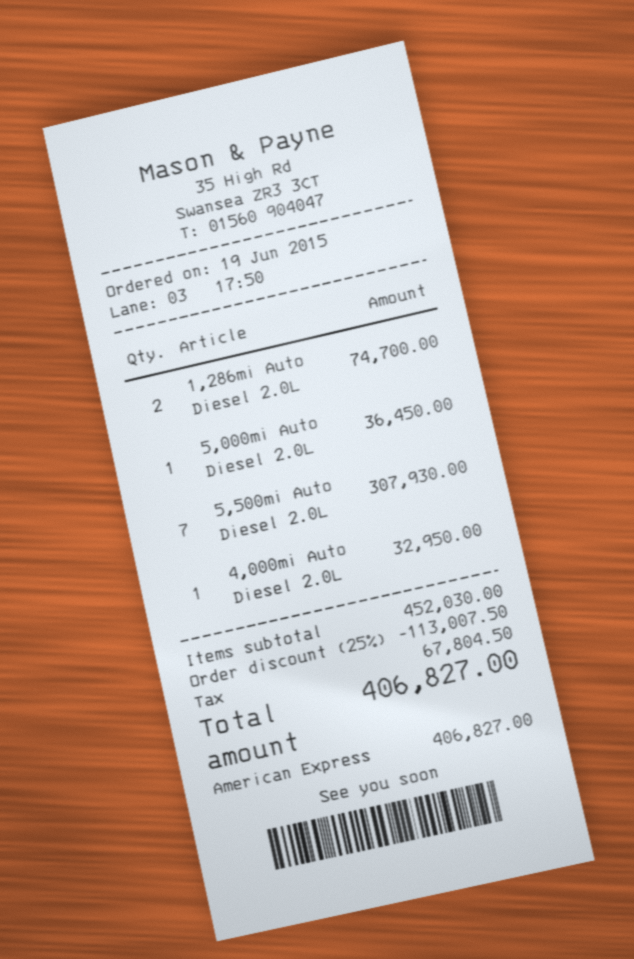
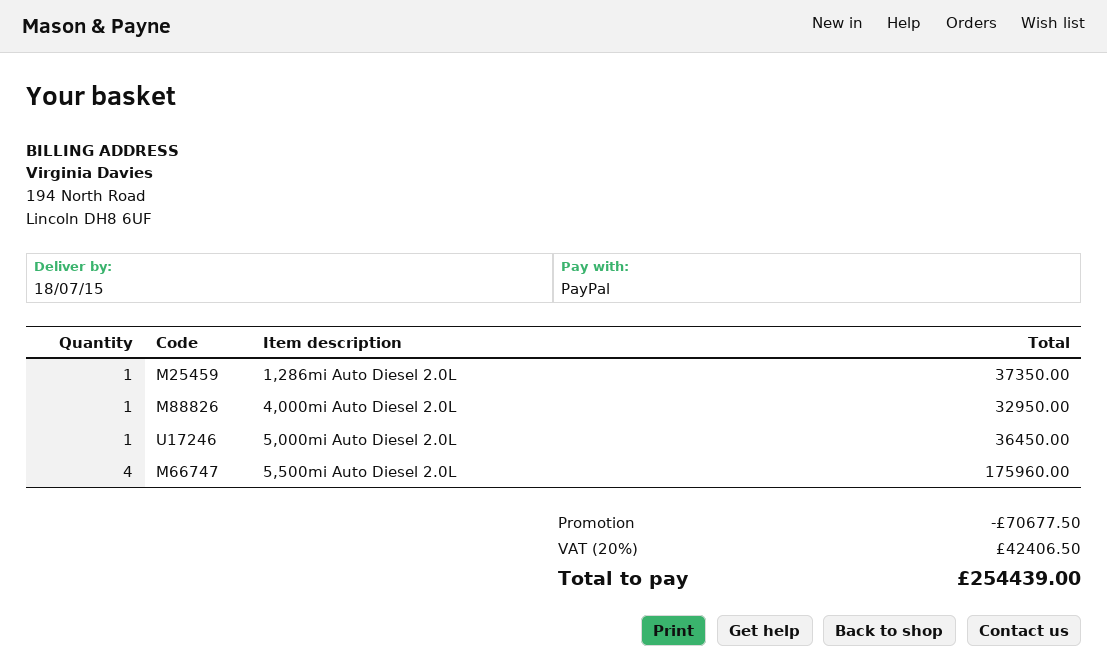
payment method: American Express -> PayPal
1,286mi Auto Diesel 2.0L: 2 for 74700.00 -> 1 for 37350.00
5,500mi Auto Diesel 2.0L: 7 for 307930.00 -> 4 for 175960.00
discount: 113007.50 -> 70677.50
tax: 67804.50 -> 42406.50
total: 406827.00 -> 254439.00

